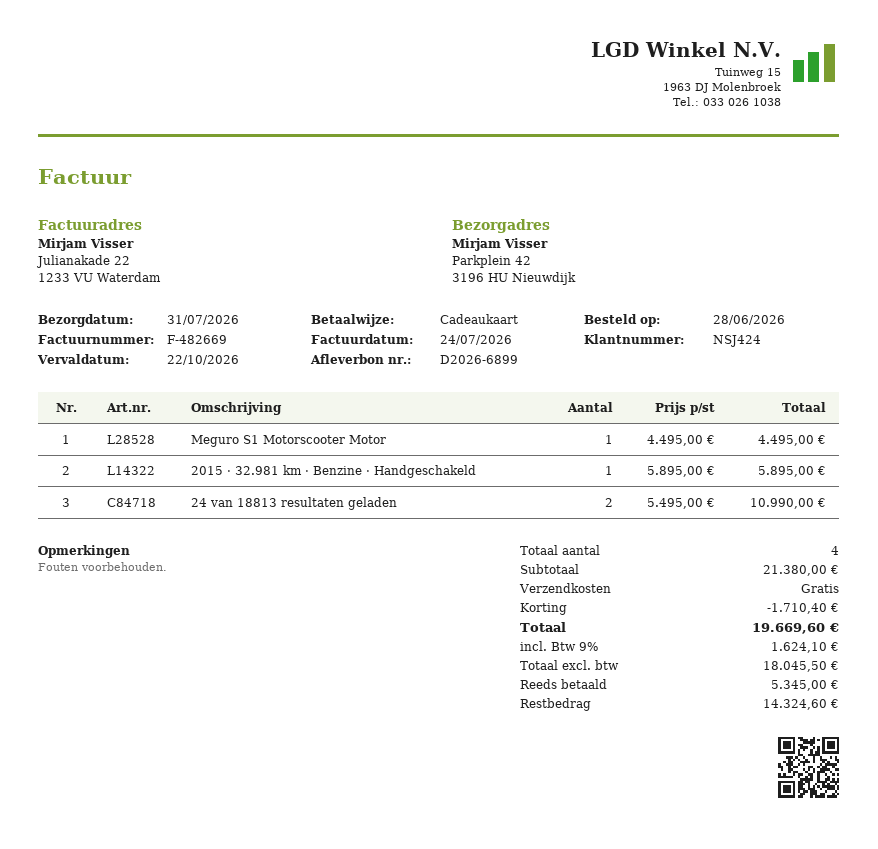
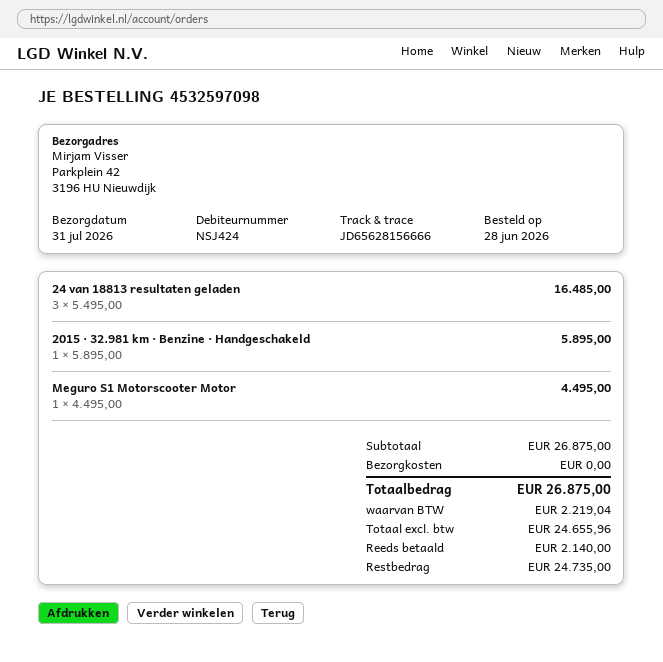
24 van 18813 resultaten geladen: 2 x 5495.00 = 10990.00 -> 3 x 5495.00 = 16485.00
subtotal: 21380.00 -> 26875.00
discount: 1710.40 -> none
net: 18045.50 -> 24655.96
tax: 1624.10 -> 2219.04
total: 19669.60 -> 26875.00
deposit: 5345.00 -> 2140.00
balance: 14324.60 -> 24735.00

